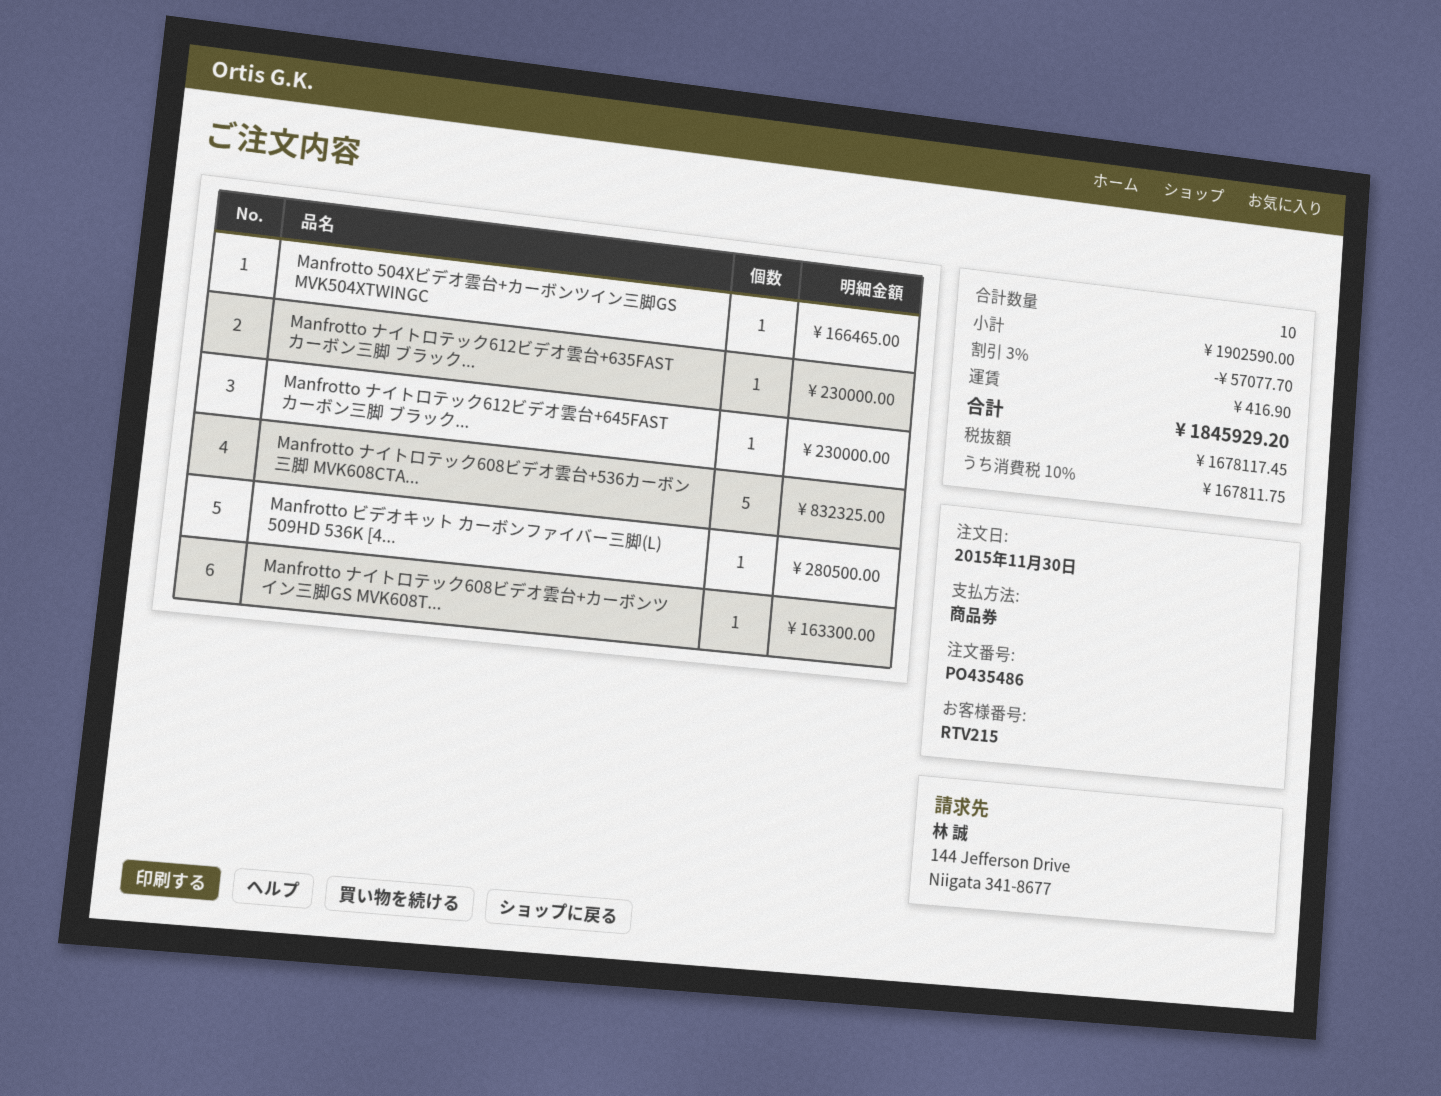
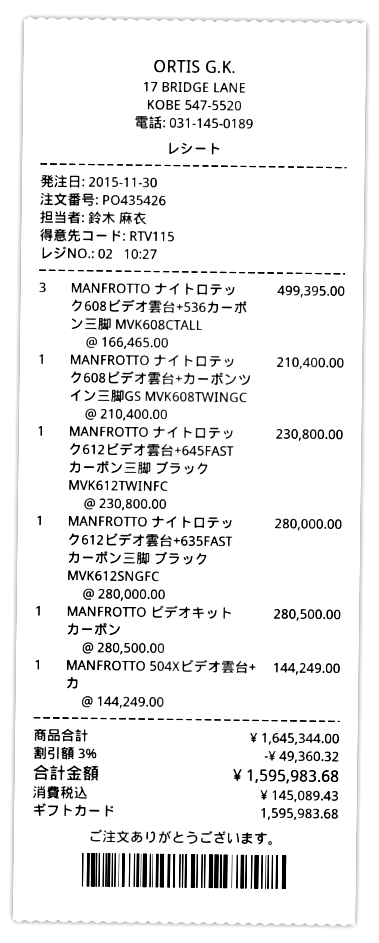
order number: PO435486 -> PO435426
customer number: RTV215 -> RTV115
Manfrotto 504Xビデオ雲台+カーボンツイン三脚GS MVK504XTWINGC: 1 for 166465.00 -> 1 for 144249.00
Manfrotto ナイトロテック612ビデオ雲台+635FASTカーボン三脚 ブラック...: 1 for 230000.00 -> 1 for 280000.00
Manfrotto ナイトロテック612ビデオ雲台+645FASTカーボン三脚 ブラック...: 1 for 230000.00 -> 1 for 230800.00
Manfrotto ナイトロテック608ビデオ雲台+536カーボン三脚 MVK608CTA...: 5 for 832325.00 -> 3 for 499395.00
Manfrotto ナイトロテック608ビデオ雲台+カーボンツイン三脚GS MVK608T...: 1 for 163300.00 -> 1 for 210400.00
subtotal: 1902590.00 -> 1645344.00
discount: 3% = 57077.70 -> 3% = 49360.32
shipping: 416.90 -> none
tax: 167811.75 -> 145089.43
total: 1845929.20 -> 1595983.68

